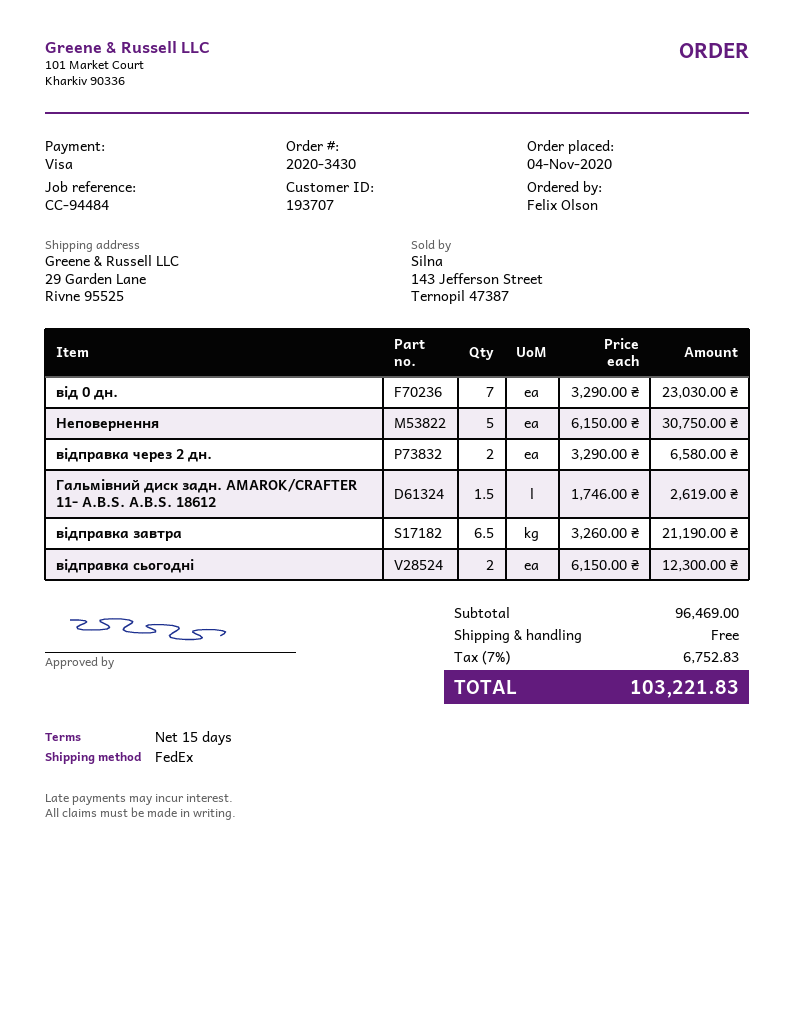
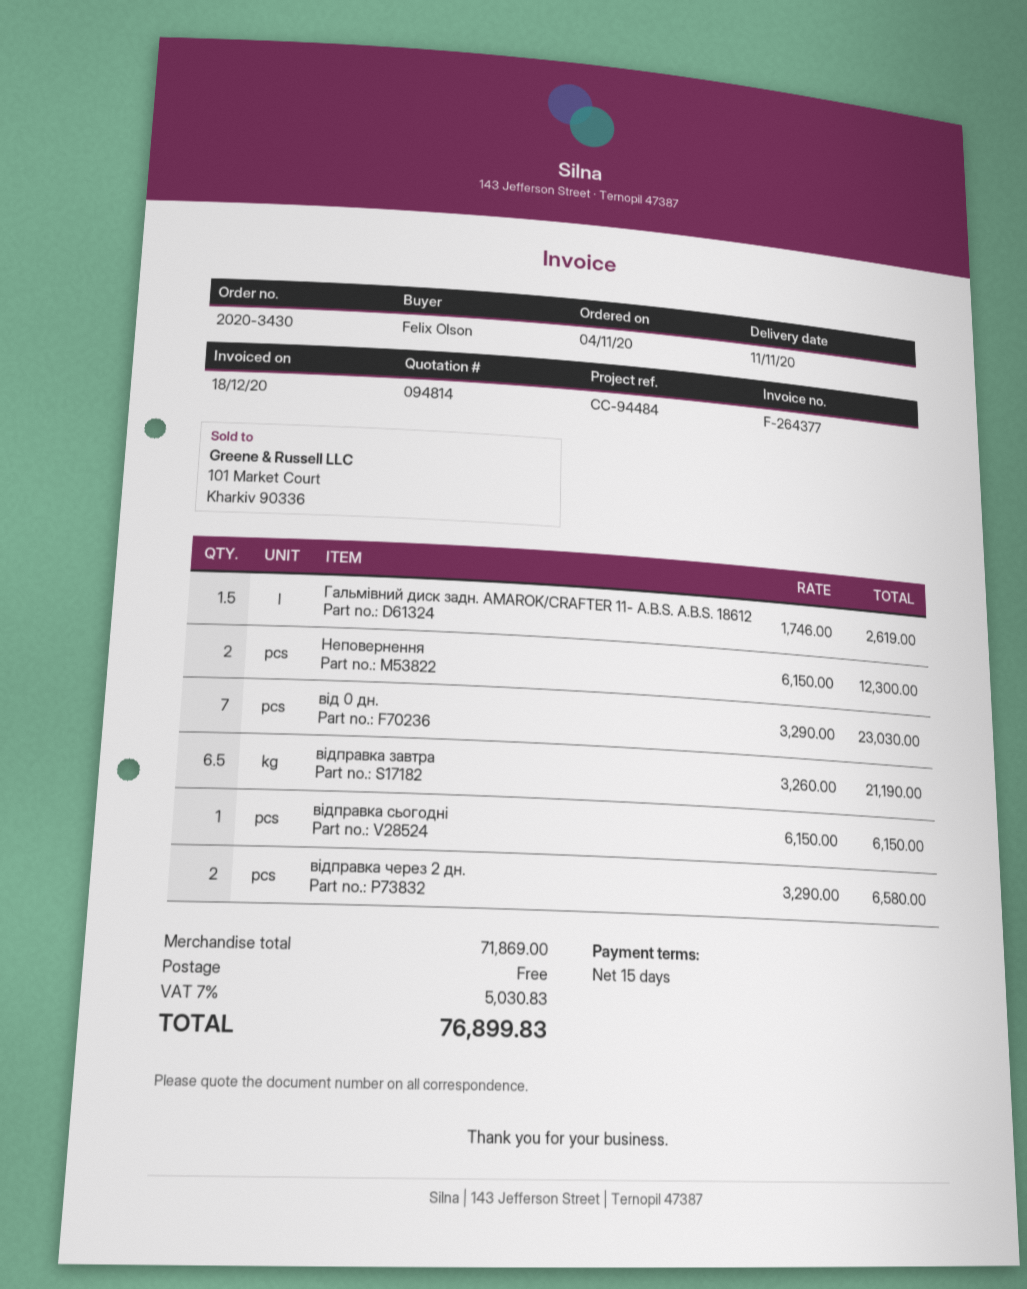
Неповернення: 5 x 6150.00 = 30750.00 -> 2 x 6150.00 = 12300.00
відправка сьогодні: 2 x 6150.00 = 12300.00 -> 1 x 6150.00 = 6150.00
subtotal: 96469.00 -> 71869.00
tax: 7% = 6752.83 -> 7% = 5030.83
total: 103221.83 -> 76899.83

